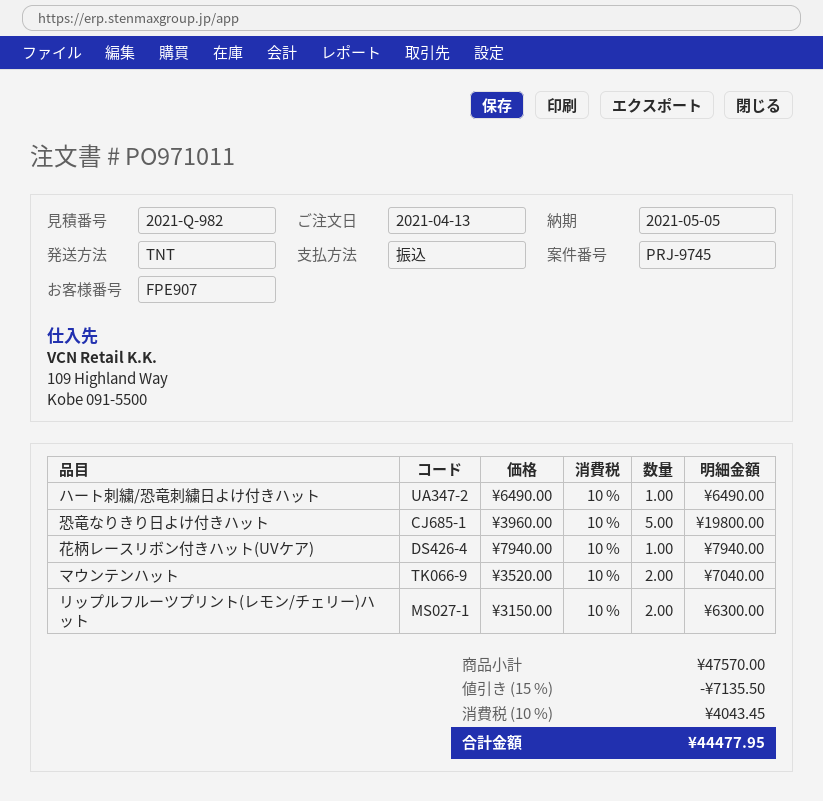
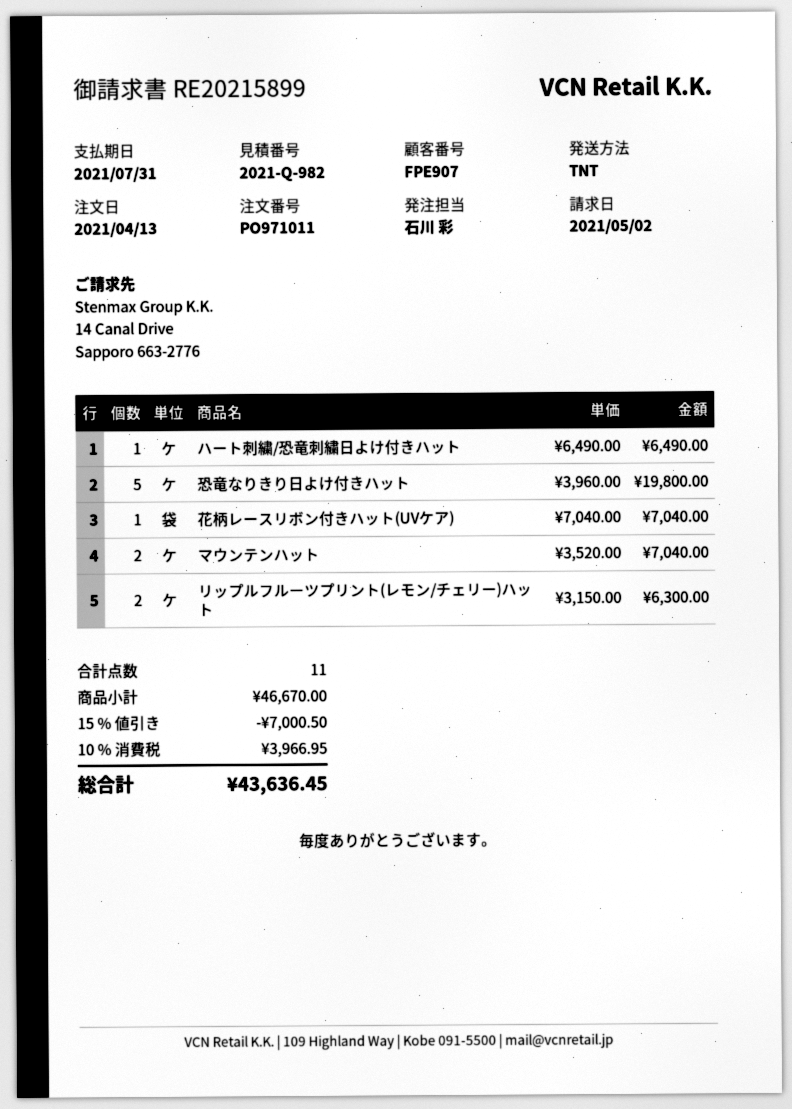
花柄レースリボン付きハット(UVケア): 1 x 7940.00 = 7940.00 -> 1 x 7040.00 = 7040.00
subtotal: 47570.00 -> 46670.00
discount: 15% = 7135.50 -> 15% = 7000.50
tax: 10% = 4043.45 -> 10% = 3966.95
total: 44477.95 -> 43636.45

